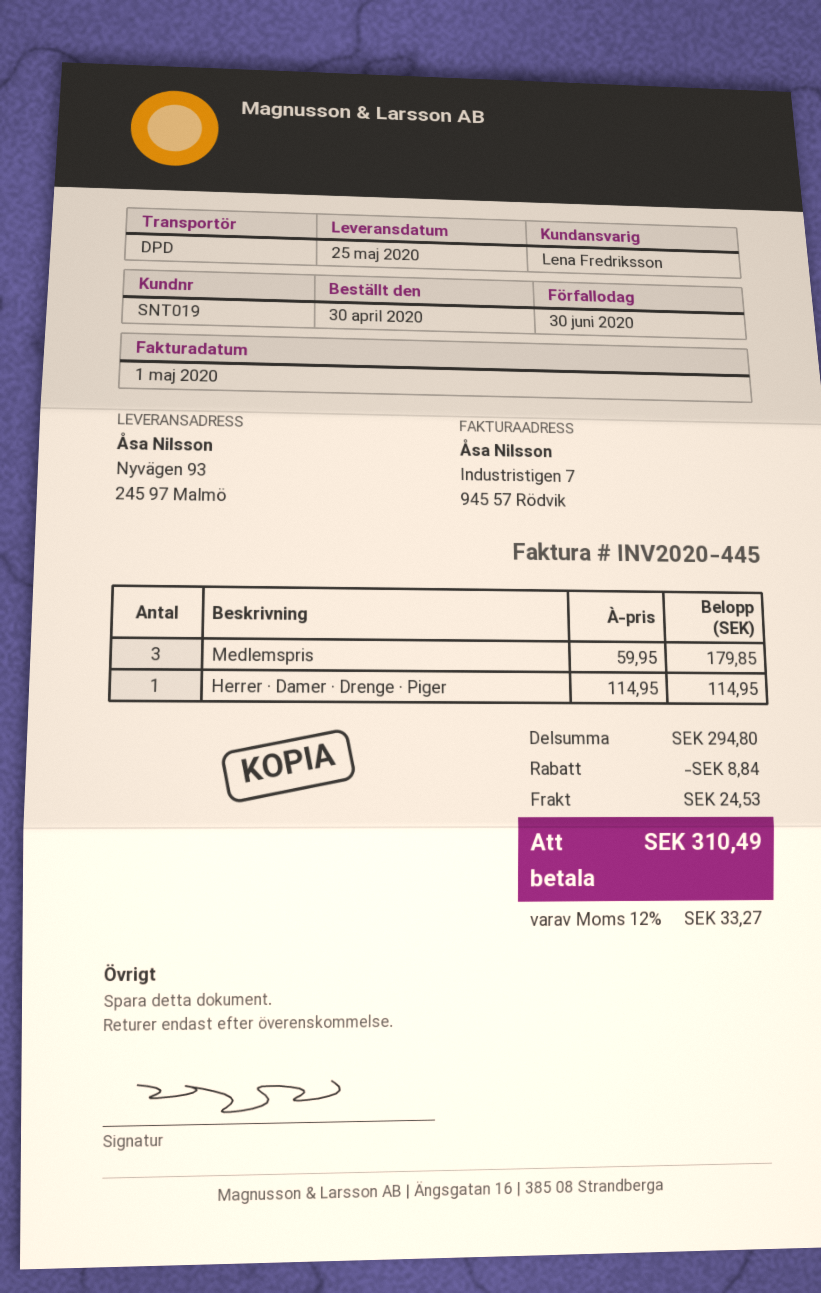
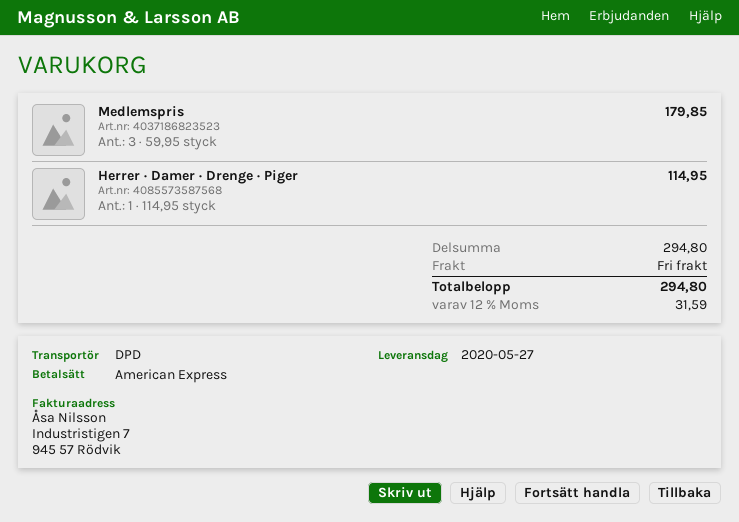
delivery date: 2020-05-25 -> 2020-05-27
discount: 8.84 -> none
shipping: 24.53 -> 0.00
tax: 12% = 33.27 -> 12% = 31.59
total: 310.49 -> 294.80

